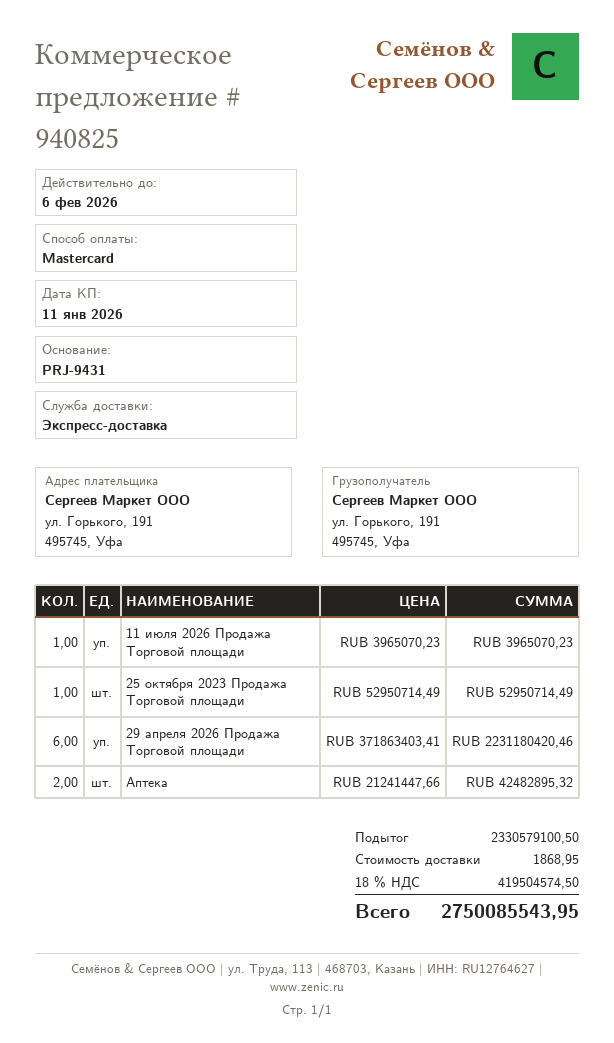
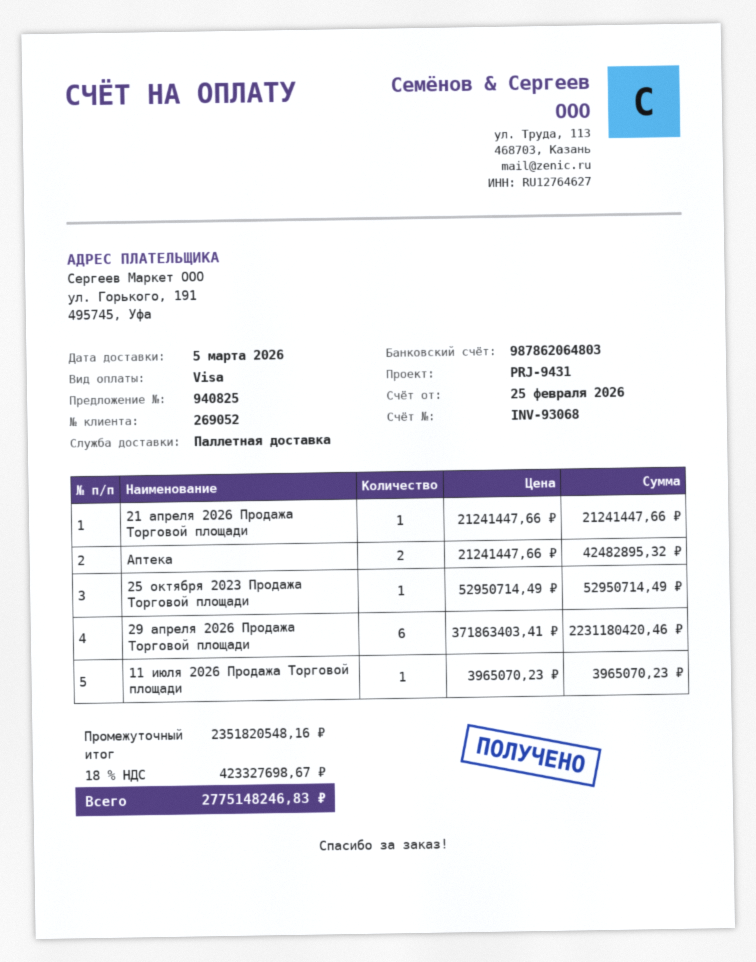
payment method: Mastercard -> Visa
shipping method: express -> pallet freight
21 апреля 2026 Продажа Торговой площади: none -> 1 x 21241447.66 = 21241447.66
subtotal: 2330579100.50 -> 2351820548.16
shipping: 1868.95 -> none
tax: 18% = 419504574.50 -> 18% = 423327698.67
total: 2750085543.95 -> 2775148246.83

